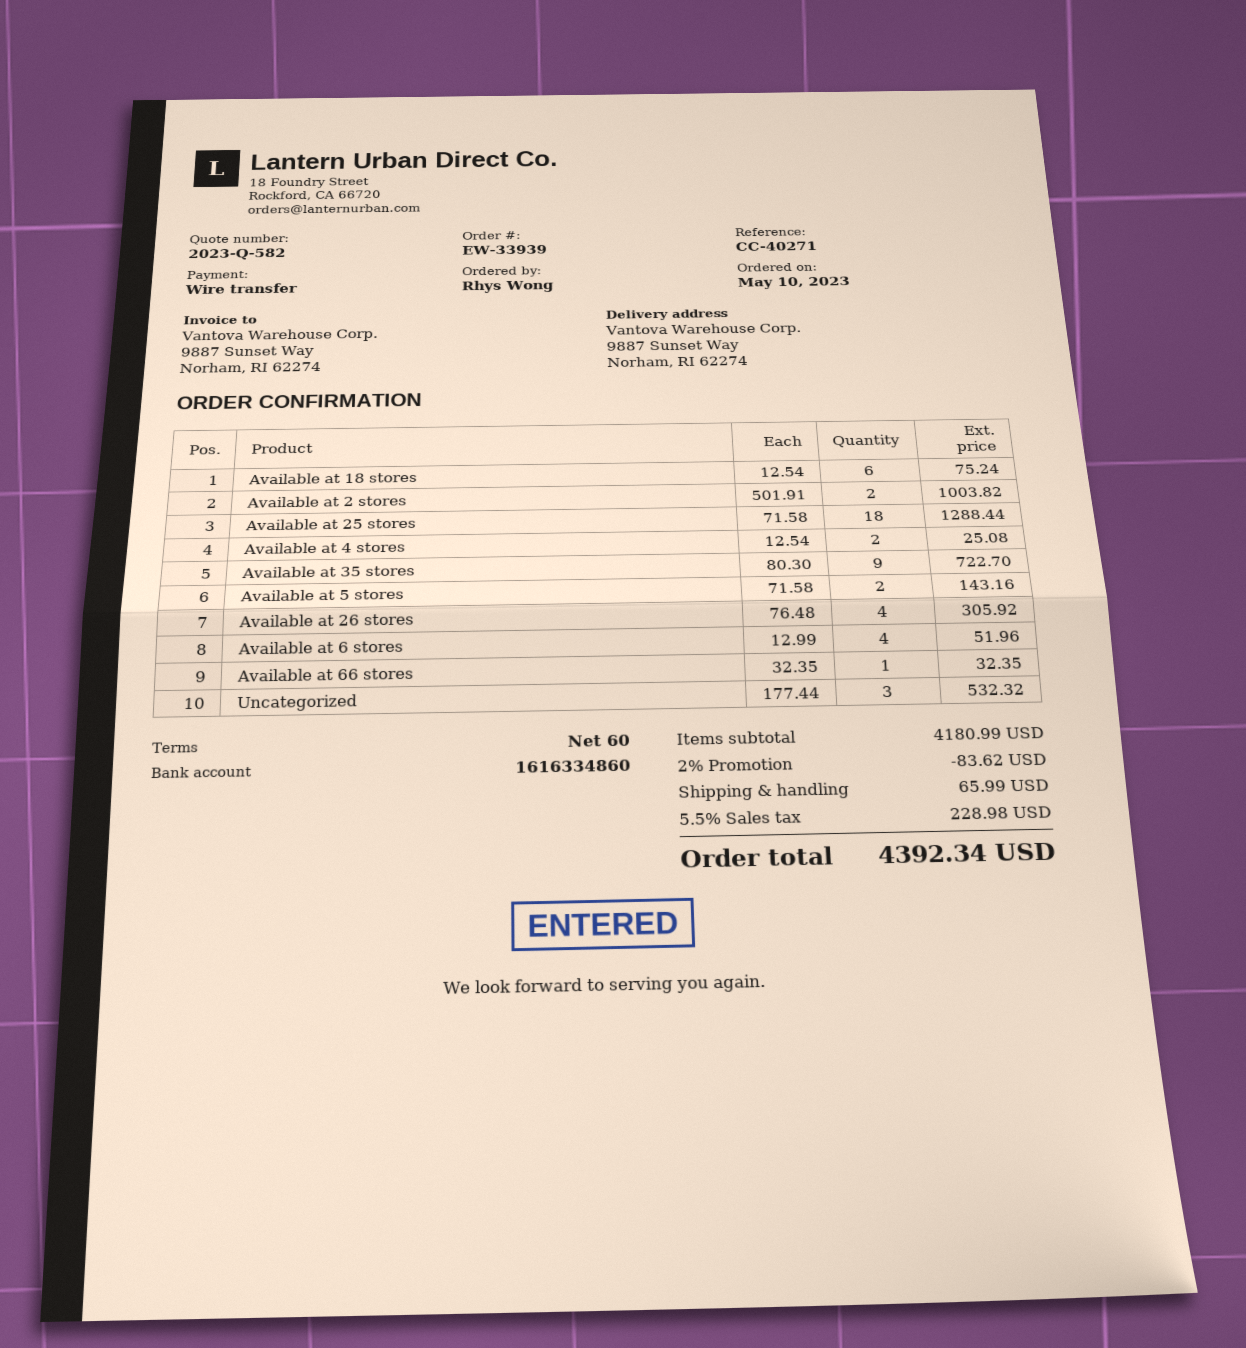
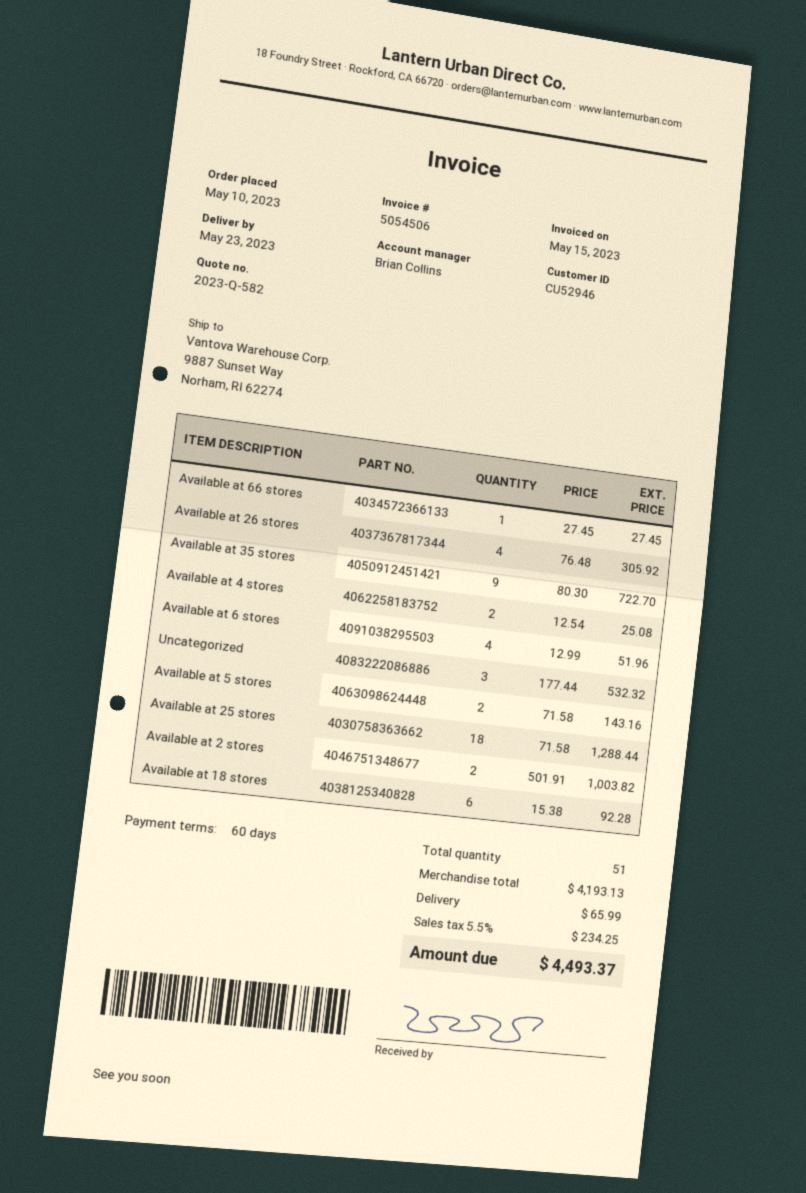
Available at 18 stores: 6 x 12.54 = 75.24 -> 6 x 15.38 = 92.28
Available at 66 stores: 1 x 32.35 = 32.35 -> 1 x 27.45 = 27.45
subtotal: 4180.99 -> 4193.13
discount: 2% = 83.62 -> none
tax: 5.5% = 228.98 -> 5.5% = 234.25
total: 4392.34 -> 4493.37

